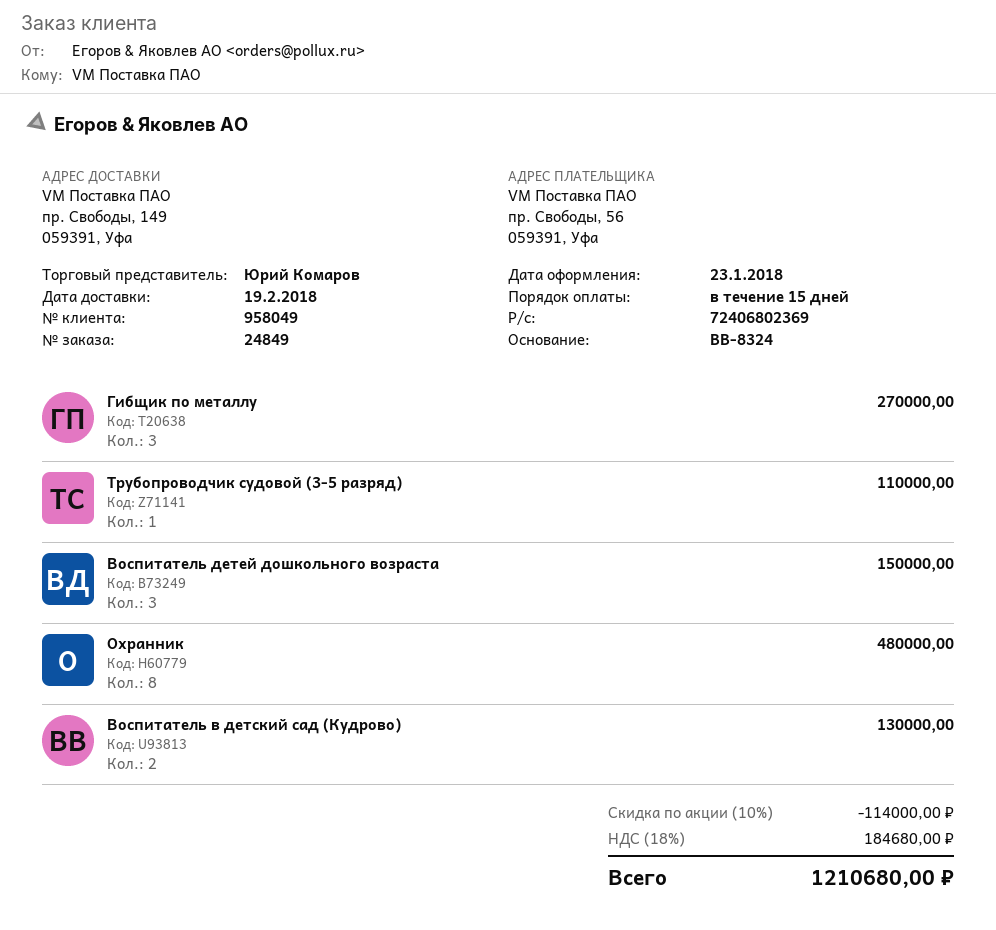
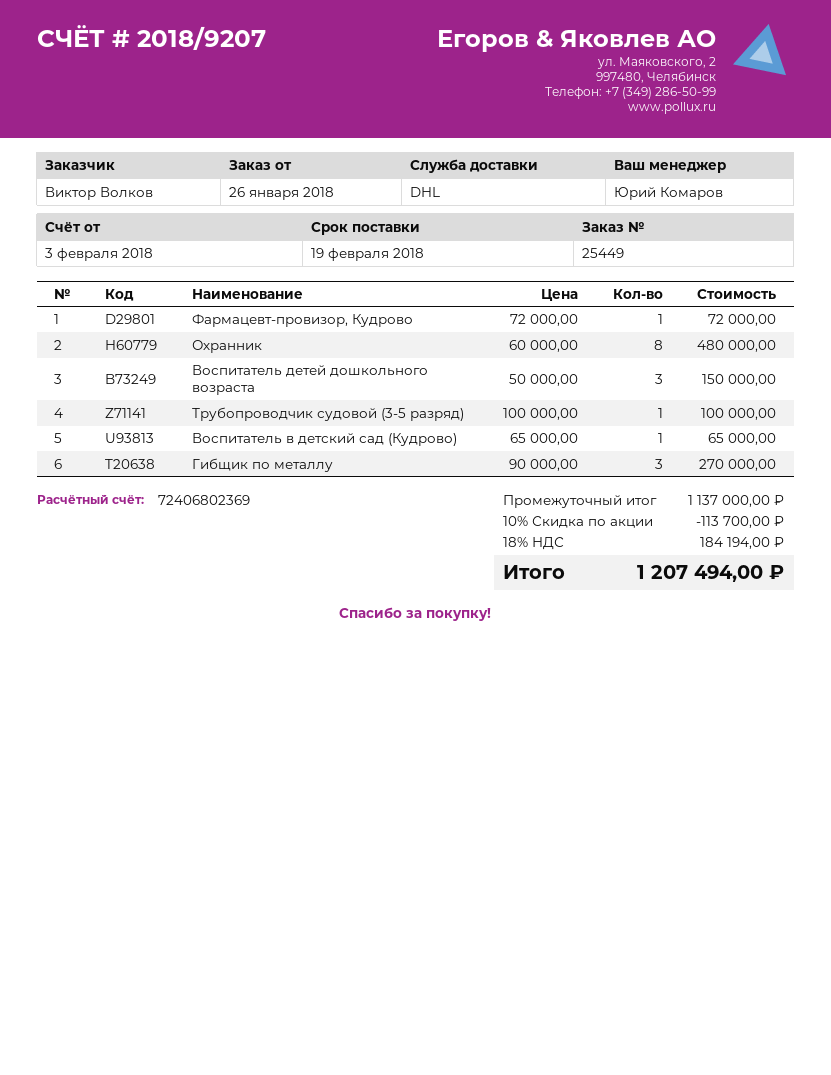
order number: 24849 -> 25449
order date: 2018-01-23 -> 2018-01-26
Трубопроводчик судовой (3-5 разряд): 1 for 110000.00 -> 1 for 100000.00
Воспитатель в детский сад (Кудрово): 2 for 130000.00 -> 1 for 65000.00
Фармацевт-провизор, Кудрово: none -> 1 for 72000.00
discount: 10% = 114000.00 -> 10% = 113700.00
tax: 18% = 184680.00 -> 18% = 184194.00
total: 1210680.00 -> 1207494.00

